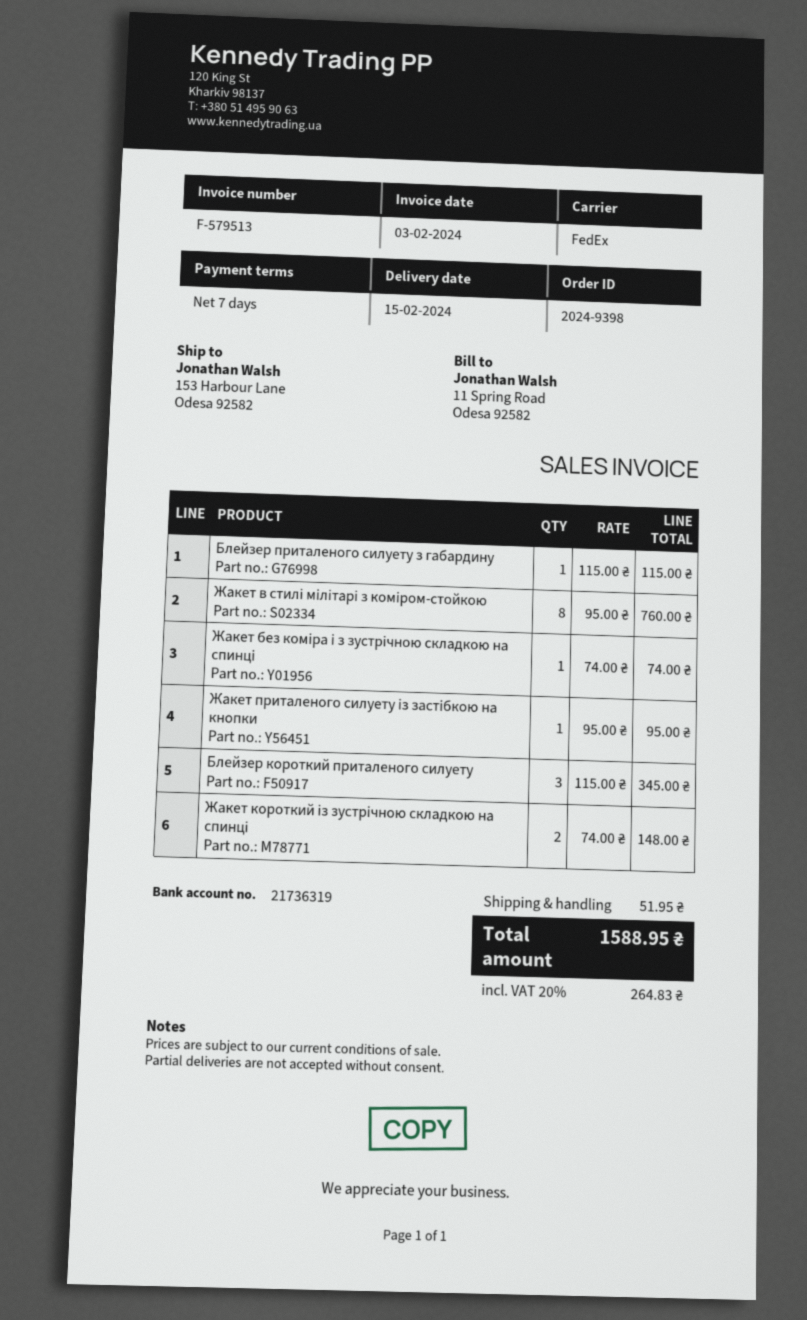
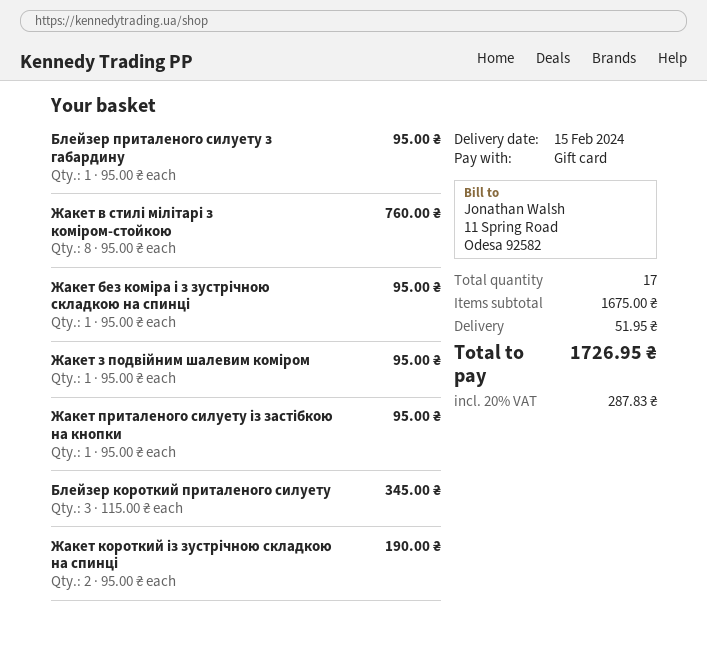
Блейзер приталеного силуету з габардину: 1 x 115.00 = 115.00 -> 1 x 95.00 = 95.00
Жакет без коміра і з зустрічною складкою на спинці: 1 x 74.00 = 74.00 -> 1 x 95.00 = 95.00
Жакет короткий із зустрічною складкою на спинці: 2 x 74.00 = 148.00 -> 2 x 95.00 = 190.00
Жакет з подвійним шалевим коміром: none -> 1 x 95.00 = 95.00
tax: 20% = 264.83 -> 20% = 287.83
total: 1588.95 -> 1726.95

